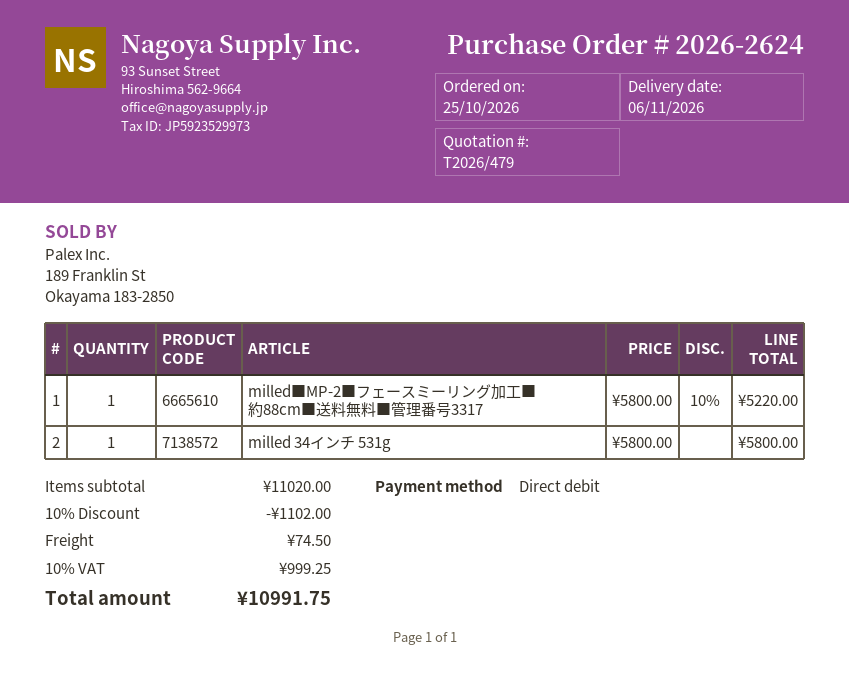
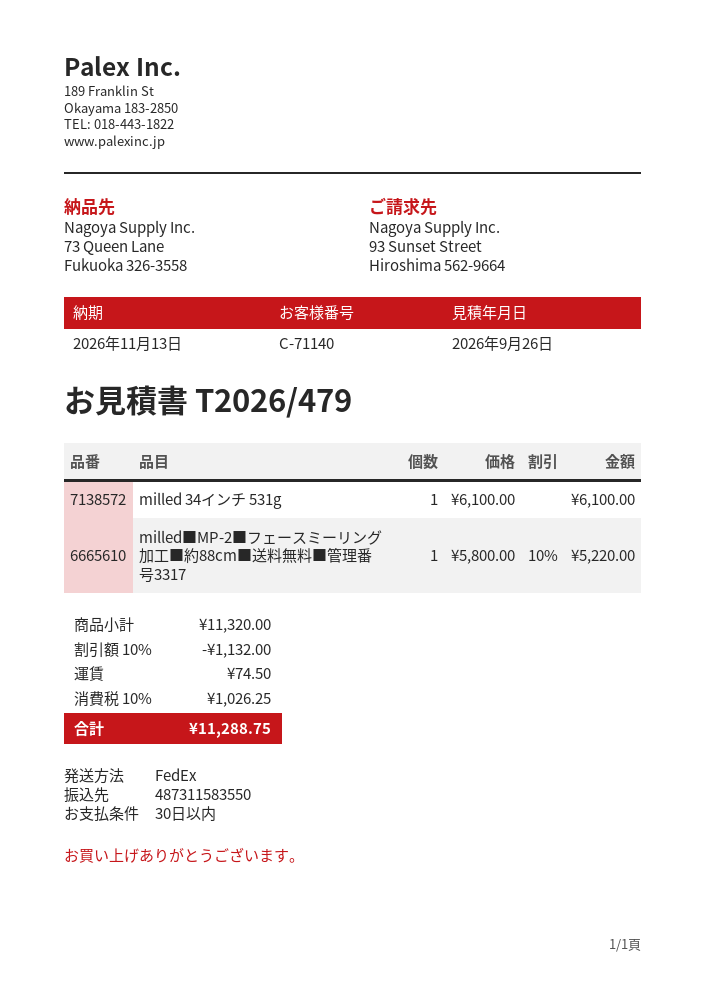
delivery date: 2026-11-06 -> 2026-11-13
milled 34インチ 531g: 1 x 5800.00 = 5800.00 -> 1 x 6100.00 = 6100.00
subtotal: 11020.00 -> 11320.00
discount: 10% = 1102.00 -> 10% = 1132.00
tax: 10% = 999.25 -> 10% = 1026.25
total: 10991.75 -> 11288.75

